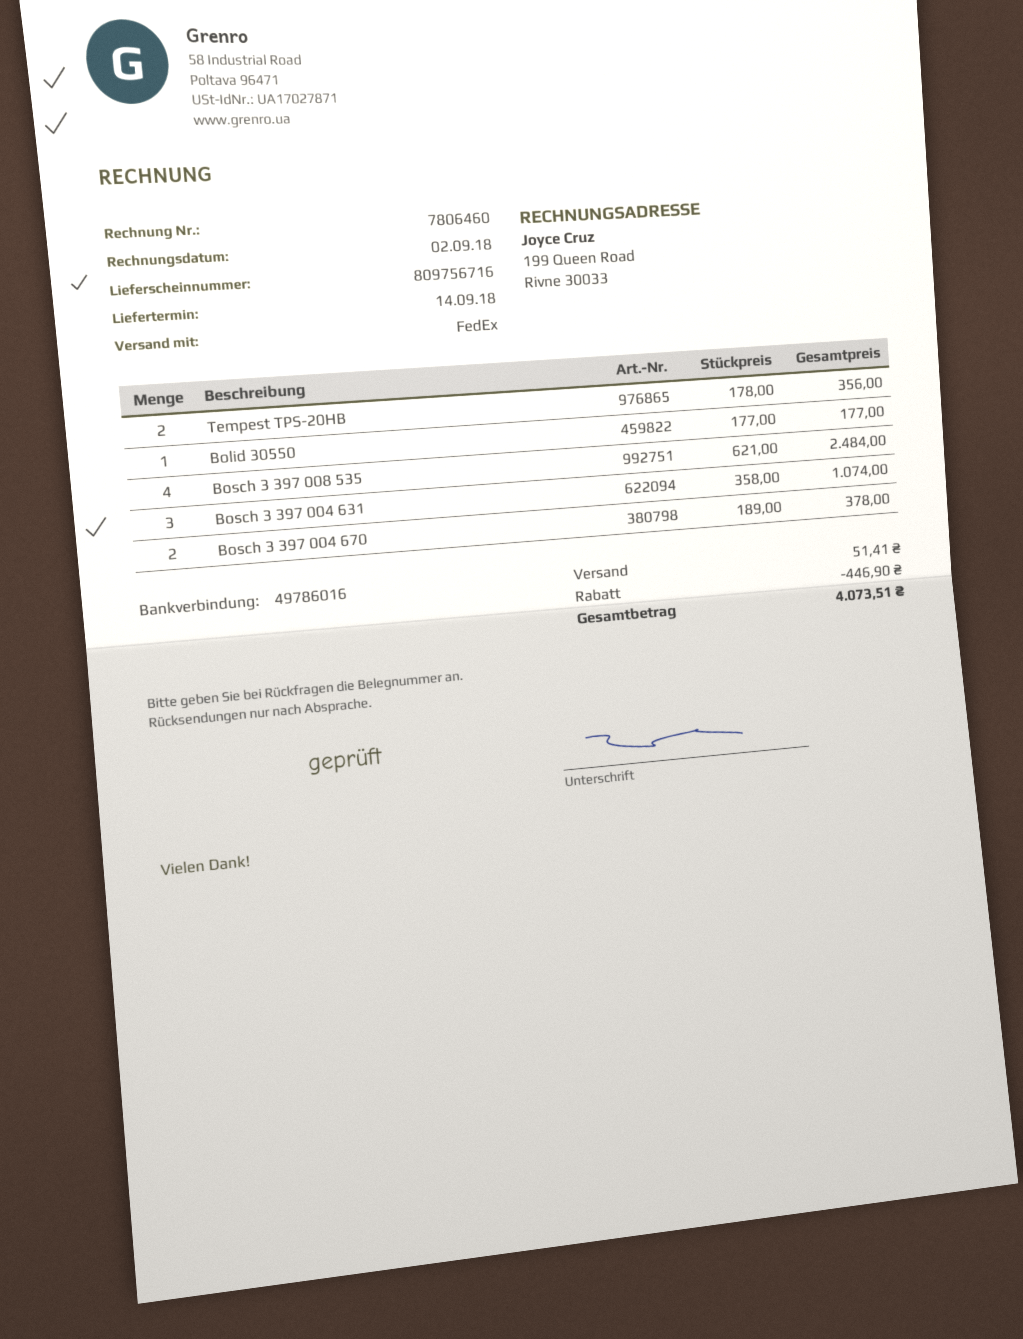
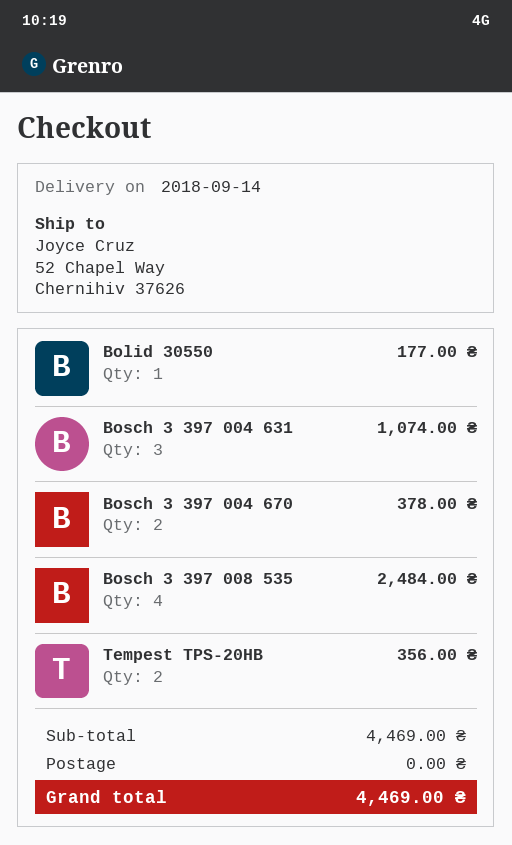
discount: 446.90 -> none
shipping: 51.41 -> 0.00
total: 4073.51 -> 4469.00

